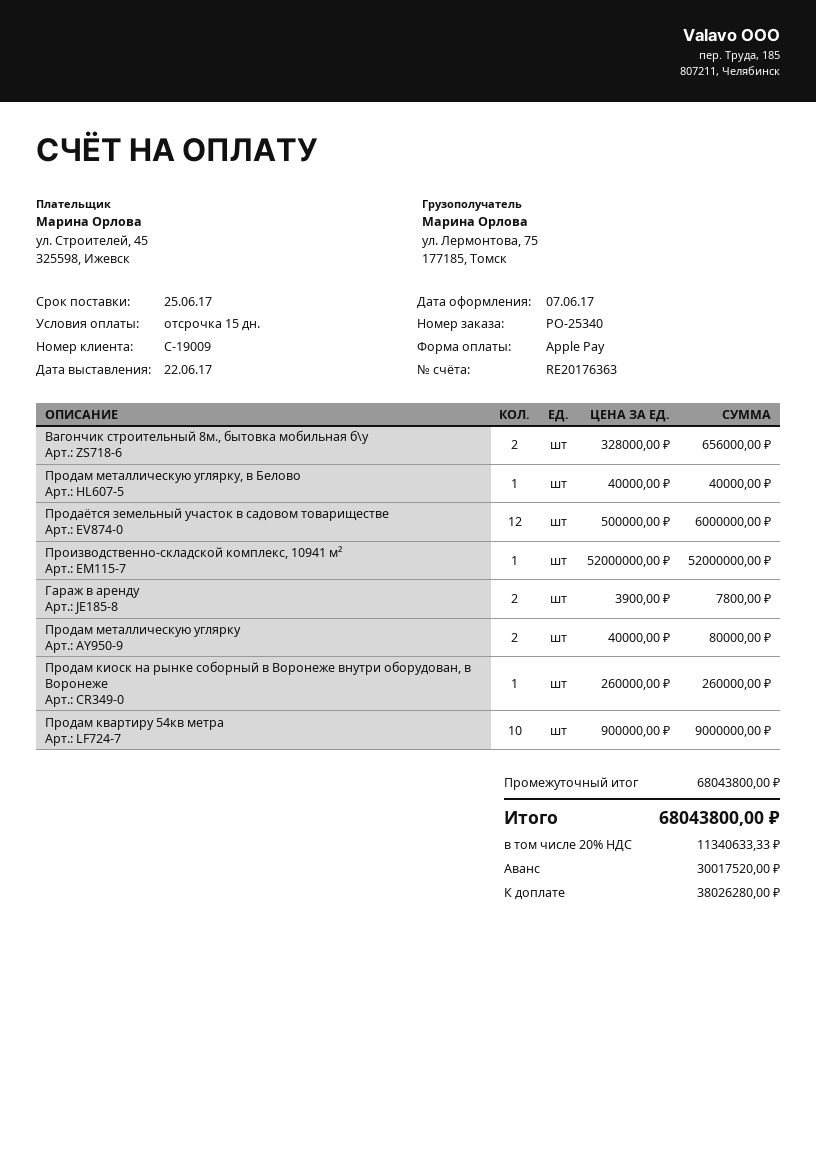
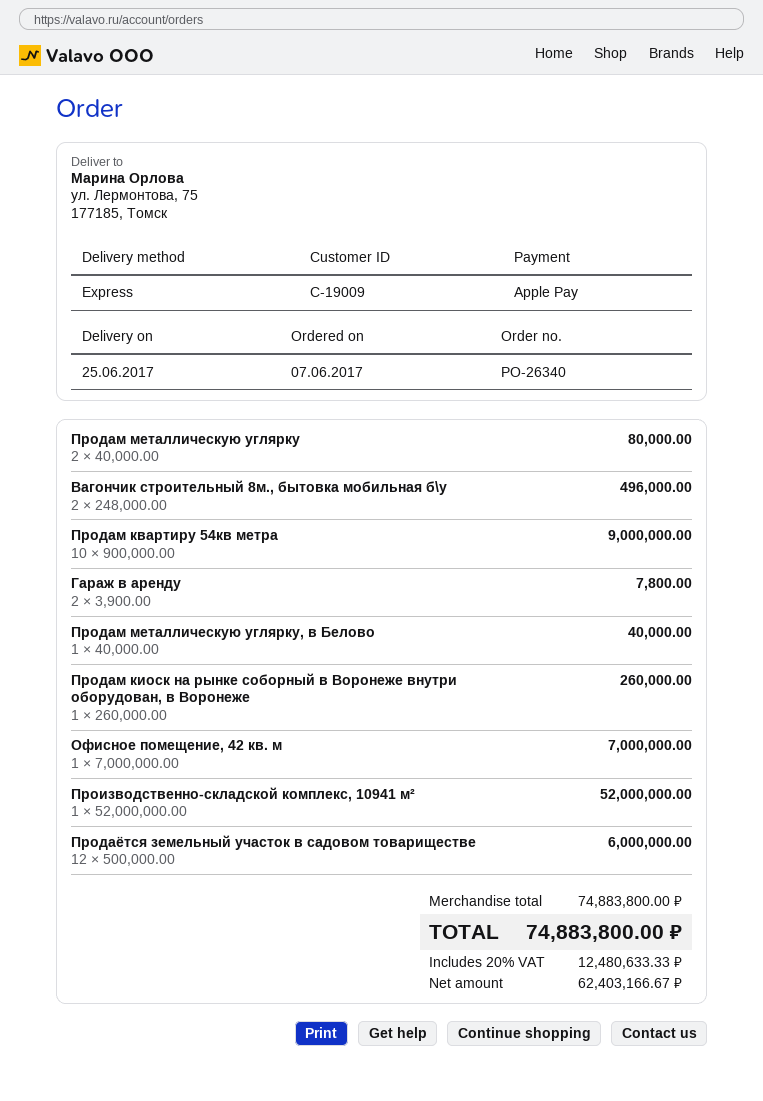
order number: PO-25340 -> PO-26340
Вагончик строительный 8м., бытовка мобильная б\у: 2 x 328000.00 = 656000.00 -> 2 x 248000.00 = 496000.00
Офисное помещение, 42 кв. м: none -> 1 x 7000000.00 = 7000000.00
subtotal: 68043800.00 -> 74883800.00
tax: 20% = 11340633.33 -> 20% = 12480633.33
total: 68043800.00 -> 74883800.00

